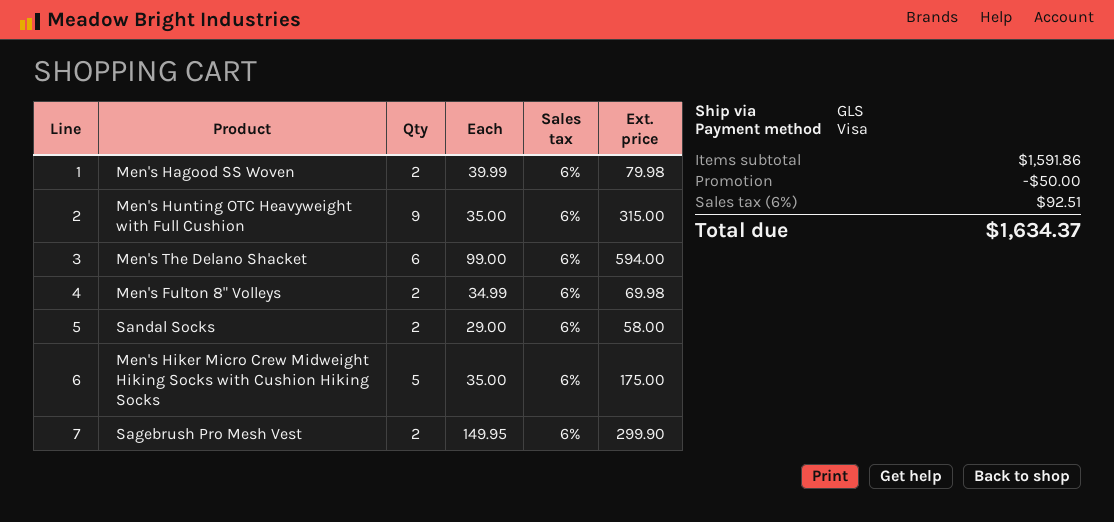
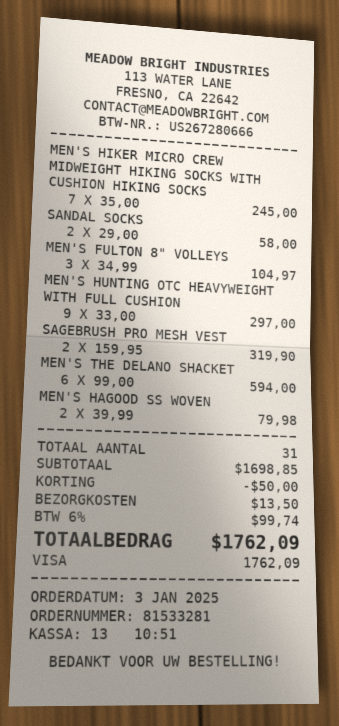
Men's Hunting OTC Heavyweight with Full Cushion: 9 x 35.00 = 315.00 -> 9 x 33.00 = 297.00
Men's Fulton 8" Volleys: 2 x 34.99 = 69.98 -> 3 x 34.99 = 104.97
Men's Hiker Micro Crew Midweight Hiking Socks with Cushion Hiking Socks: 5 x 35.00 = 175.00 -> 7 x 35.00 = 245.00
Sagebrush Pro Mesh Vest: 2 x 149.95 = 299.90 -> 2 x 159.95 = 319.90
subtotal: 1591.86 -> 1698.85
shipping: none -> 13.50
tax: 6% = 92.51 -> 6% = 99.74
total: 1634.37 -> 1762.09

